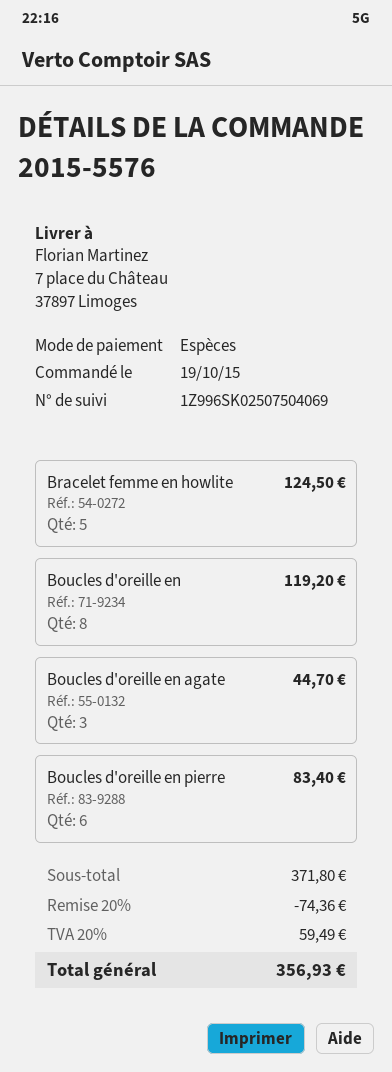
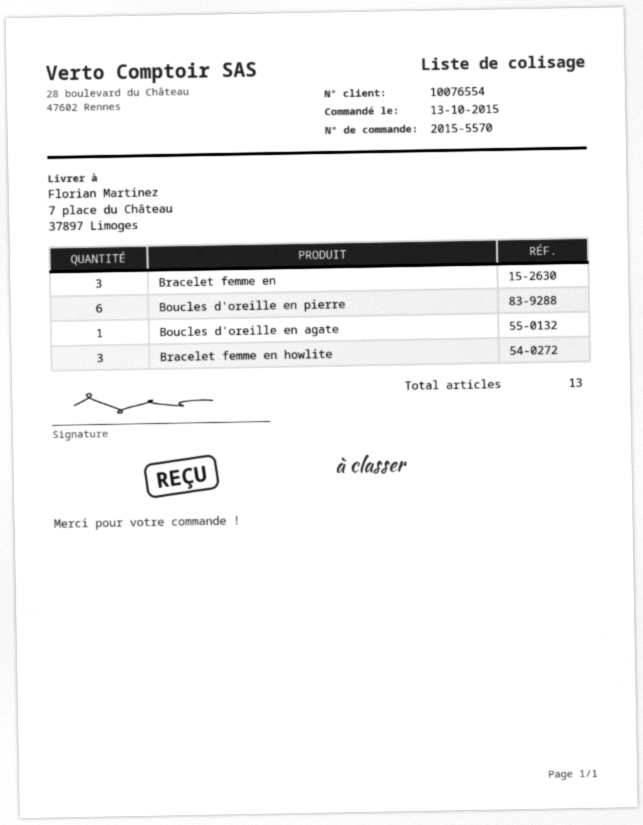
order number: 2015-5576 -> 2015-5570
order date: 2015-10-19 -> 2015-10-13
Bracelet femme en howlite: 5 -> 3
Boucles d'oreille en: 8 -> none
Boucles d'oreille en agate: 3 -> 1
Bracelet femme en: none -> 3

